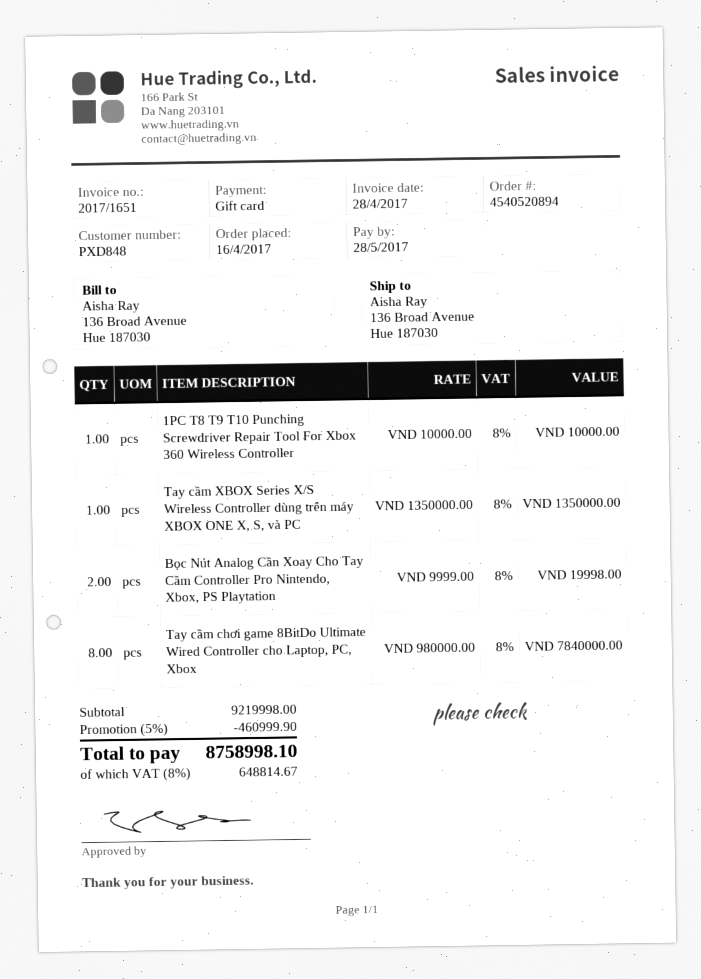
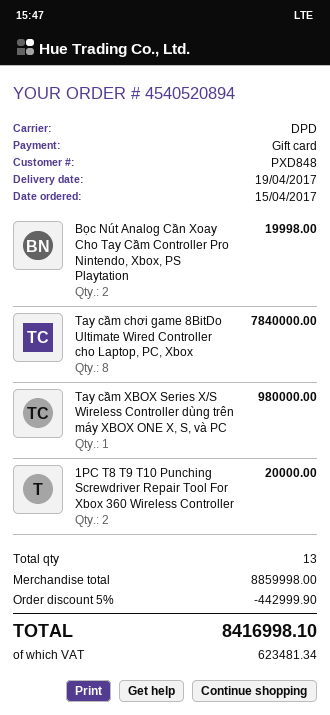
order date: 2017-04-16 -> 2017-04-15
1PC T8 T9 T10 Punching Screwdriver Repair Tool For Xbox 360 Wireless Controller: 1 for 10000.00 -> 2 for 20000.00
Tay cầm XBOX Series X/S Wireless Controller dùng trên máy XBOX ONE X, S, và PC: 1 for 1350000.00 -> 1 for 980000.00
subtotal: 9219998.00 -> 8859998.00
discount: 5% = 460999.90 -> 5% = 442999.90
tax: 648814.67 -> 623481.34
total: 8758998.10 -> 8416998.10

